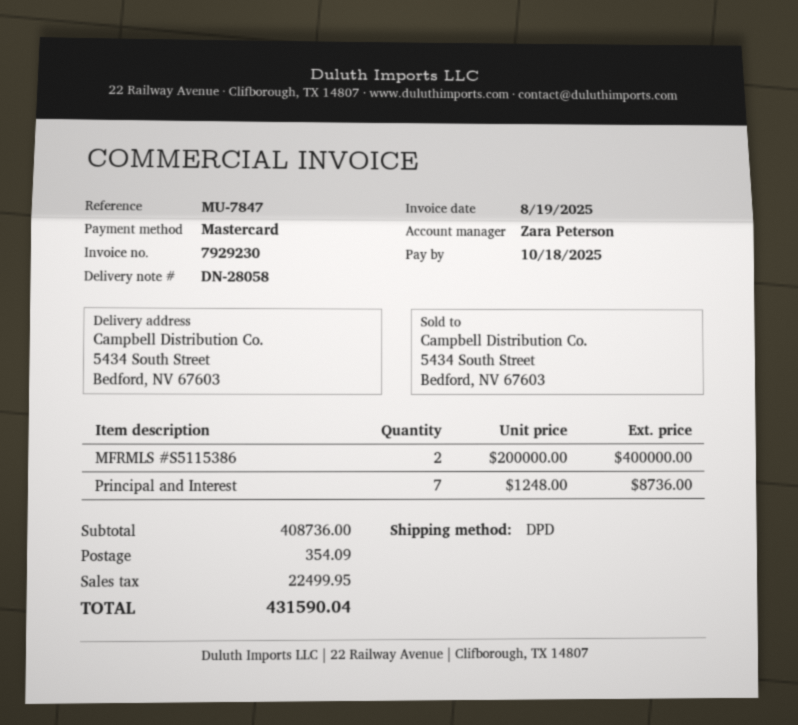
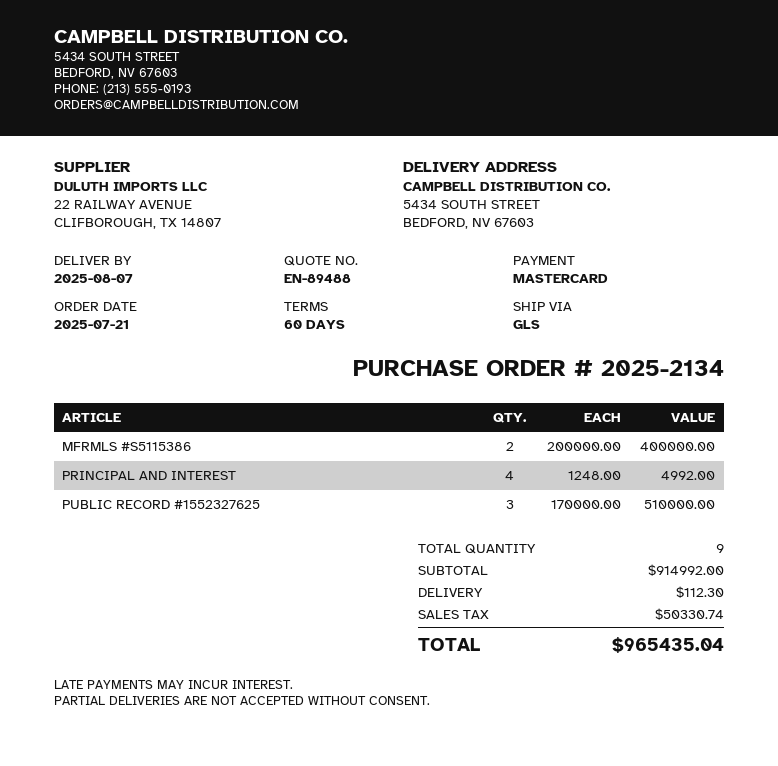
shipping method: DPD -> GLS
Principal and Interest: 7 x 1248.00 = 8736.00 -> 4 x 1248.00 = 4992.00
PUBLIC RECORD #1552327625: none -> 3 x 170000.00 = 510000.00
subtotal: 408736.00 -> 914992.00
shipping: 354.09 -> 112.30
tax: 22499.95 -> 50330.74
total: 431590.04 -> 965435.04

